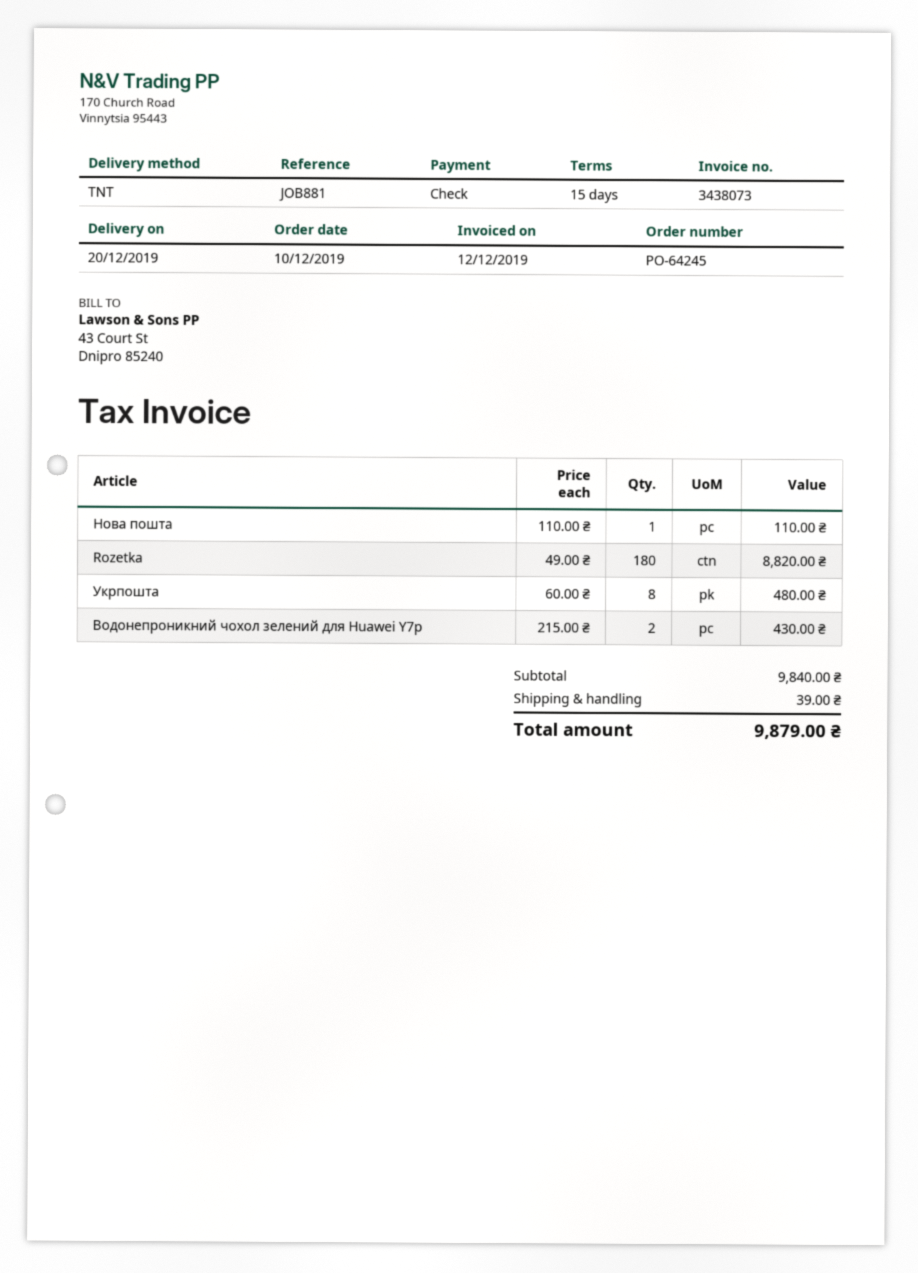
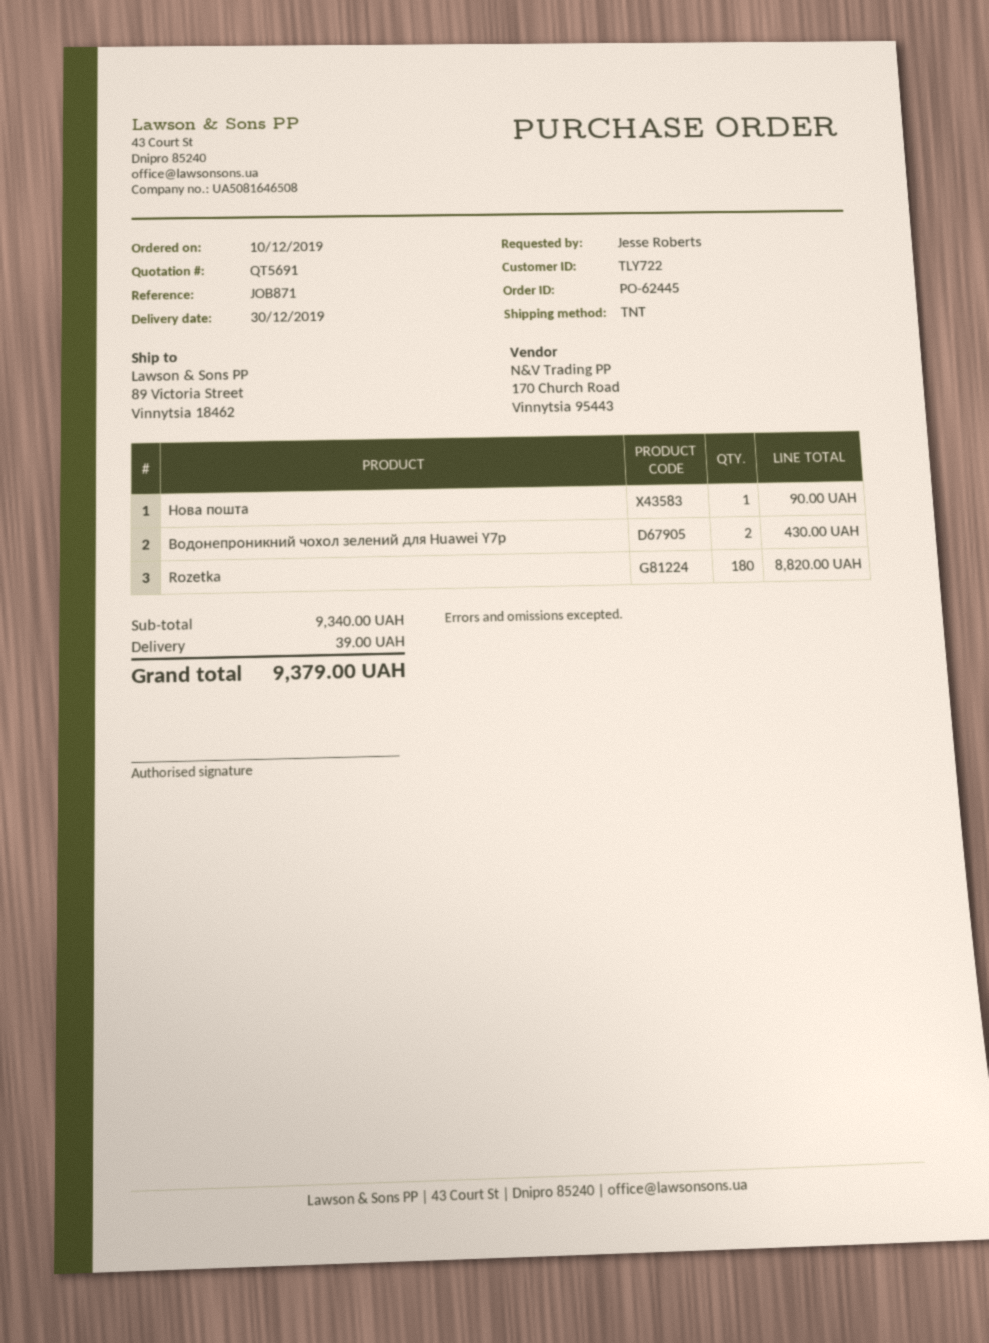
order number: PO-64245 -> PO-62445
delivery date: 2019-12-20 -> 2019-12-30
reference: JOB881 -> JOB871
Нова пошта: 1 for 110.00 -> 1 for 90.00
Укрпошта: 8 for 480.00 -> none
subtotal: 9840.00 -> 9340.00
total: 9879.00 -> 9379.00

